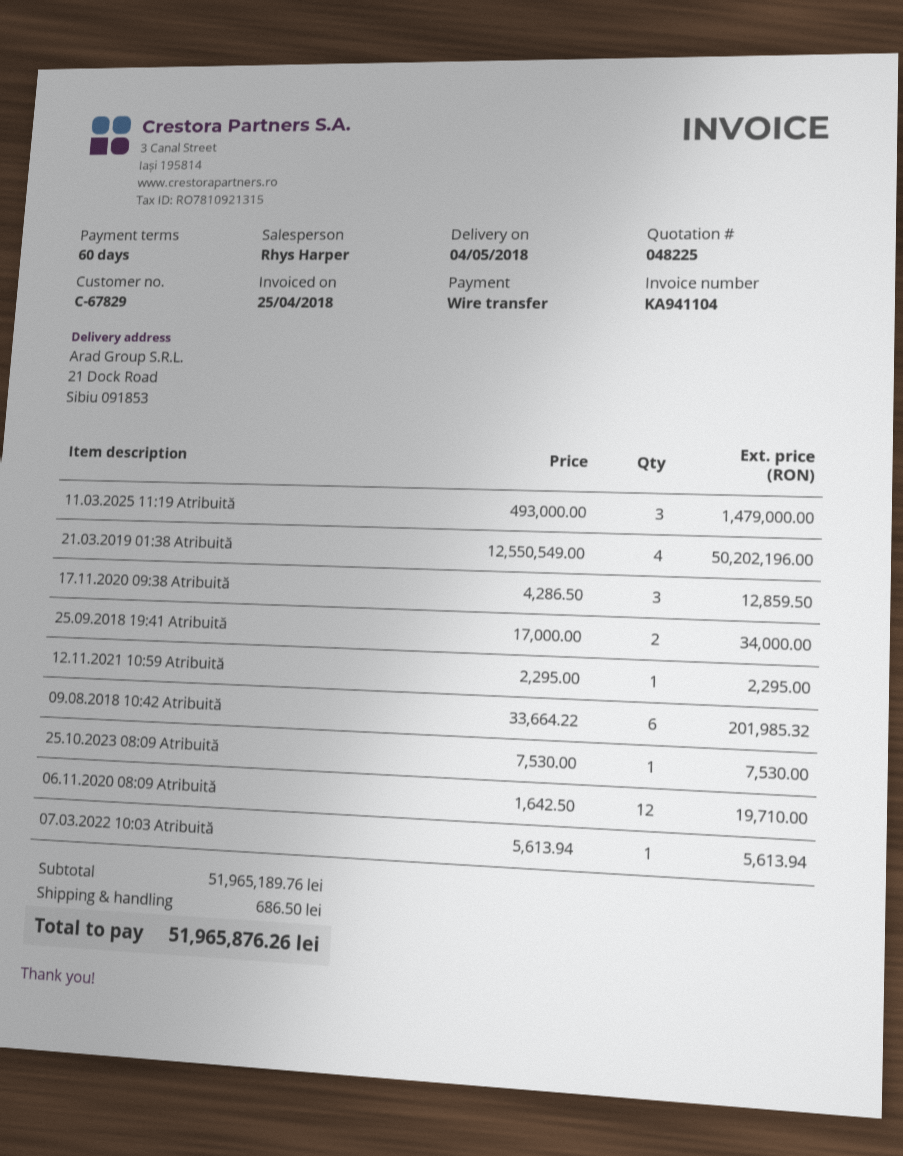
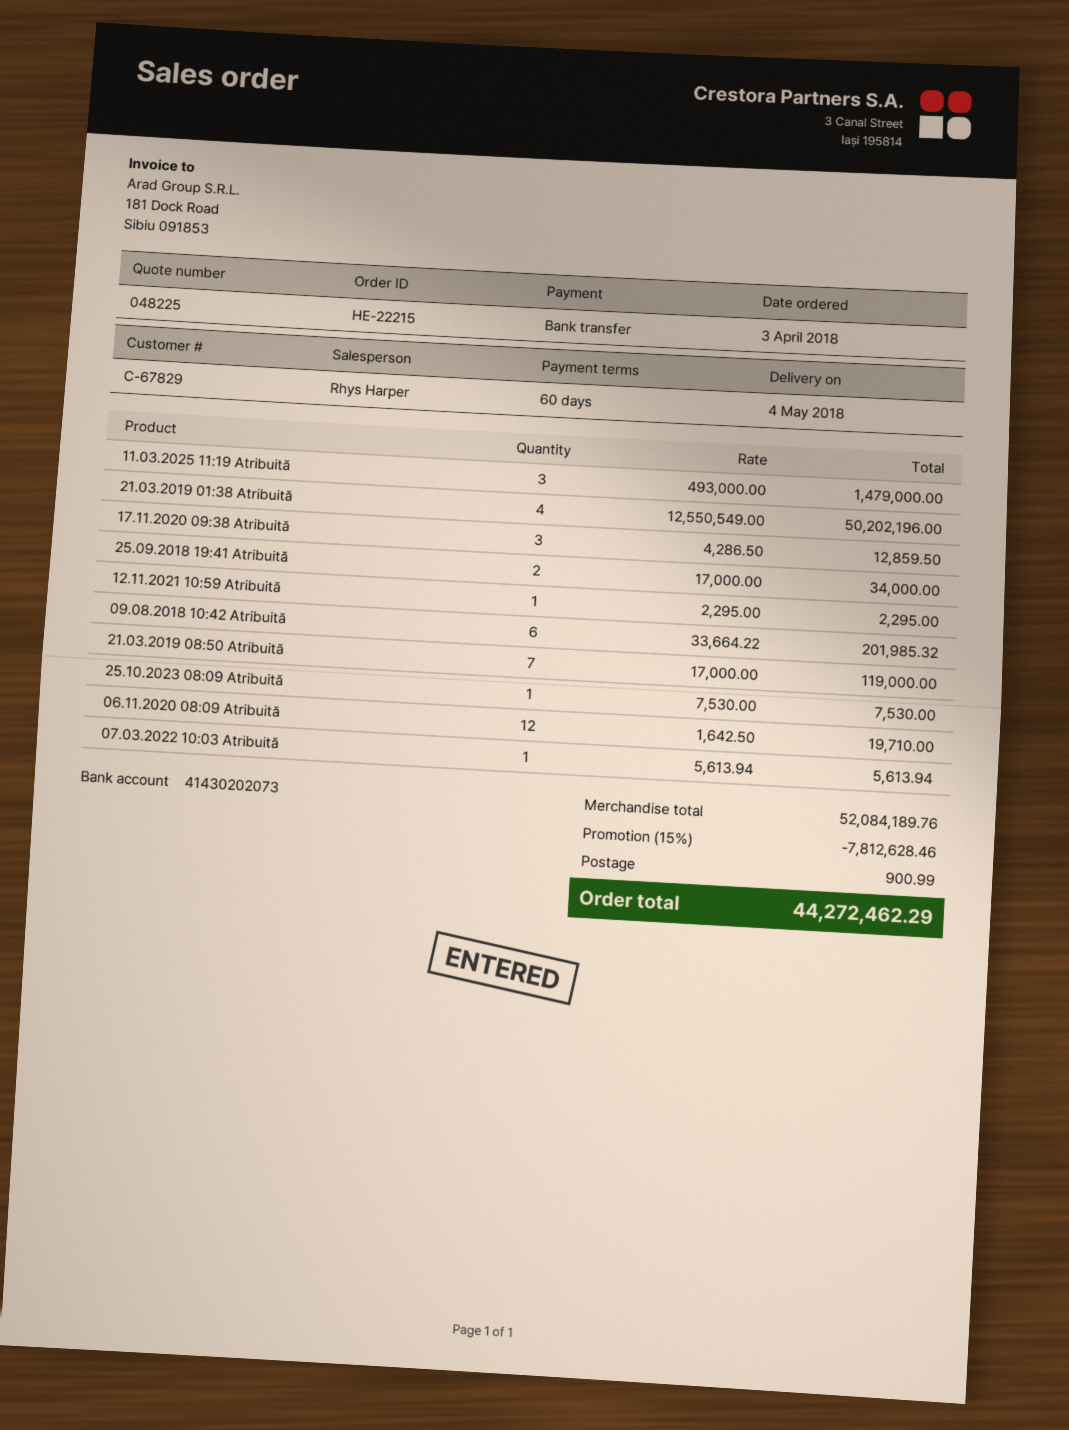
21.03.2019 08:50 Atribuită: none -> 7 x 17000.00 = 119000.00
subtotal: 51965189.76 -> 52084189.76
discount: none -> 15% = 7812628.46
shipping: 686.50 -> 900.99
total: 51965876.26 -> 44272462.29

